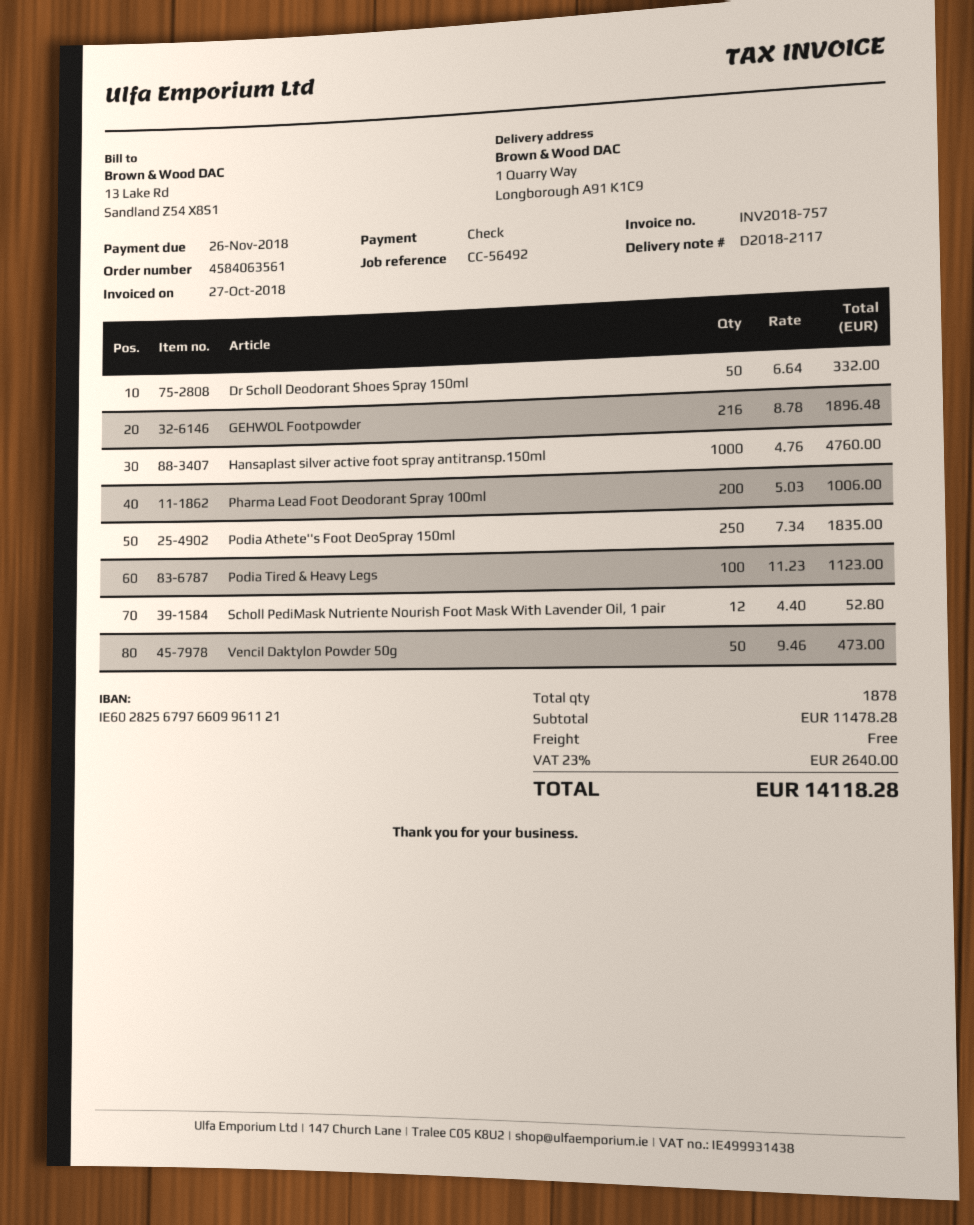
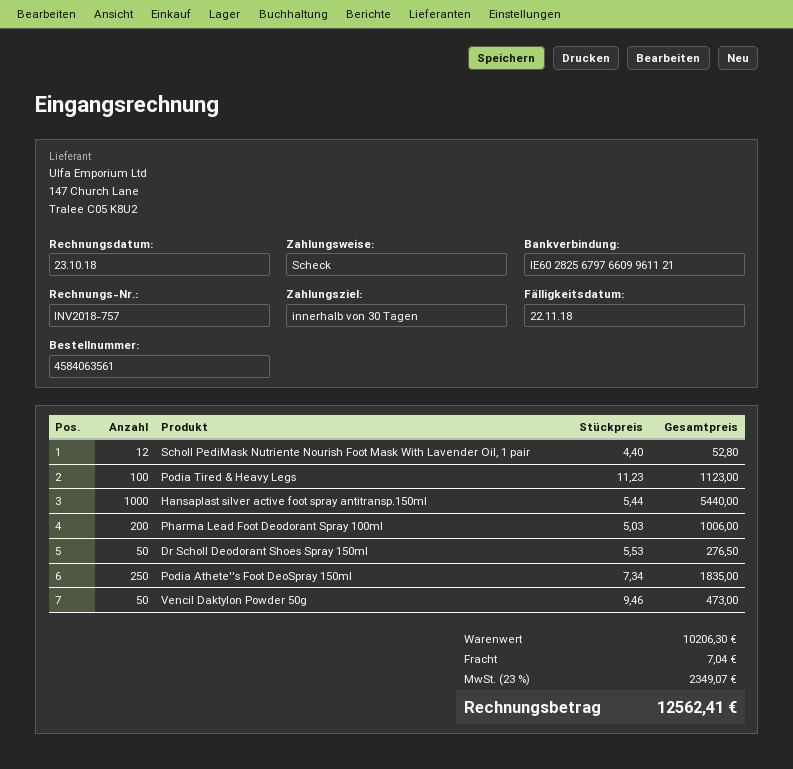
invoice date: 2018-10-27 -> 2018-10-23
due date: 2018-11-26 -> 2018-11-22
Dr Scholl Deodorant Shoes Spray 150ml: 50 x 6.64 = 332.00 -> 50 x 5.53 = 276.50
GEHWOL Footpowder: 216 x 8.78 = 1896.48 -> none
Hansaplast silver active foot spray antitransp.150ml: 1000 x 4.76 = 4760.00 -> 1000 x 5.44 = 5440.00
subtotal: 11478.28 -> 10206.30
shipping: 0.00 -> 7.04
tax: 23% = 2640.00 -> 23% = 2349.07
total: 14118.28 -> 12562.41

